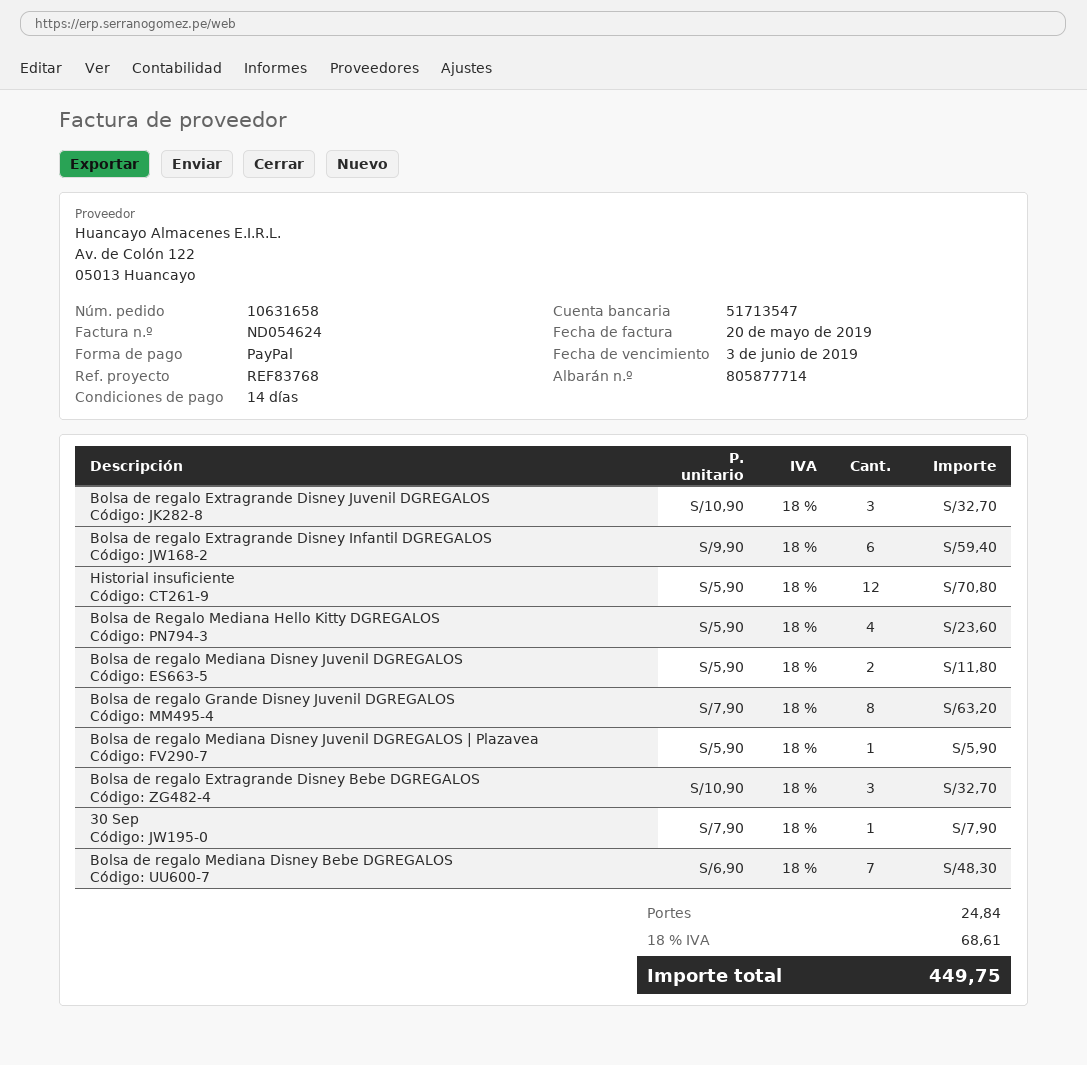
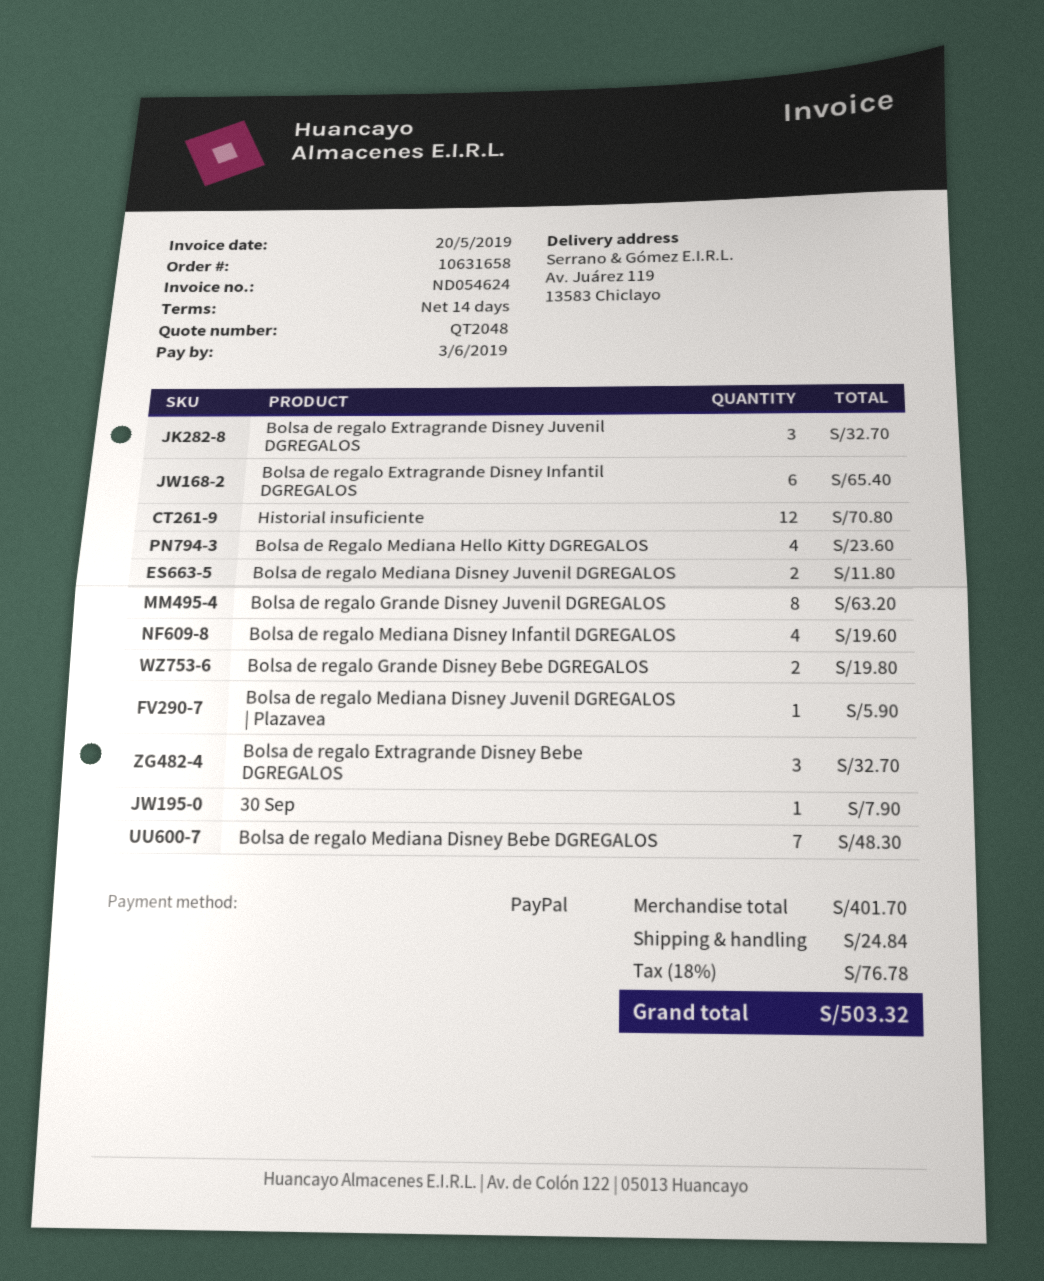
Bolsa de regalo Extragrande Disney Infantil DGREGALOS: 6 for 59.40 -> 6 for 65.40
Bolsa de regalo Mediana Disney Infantil DGREGALOS: none -> 4 for 19.60
Bolsa de regalo Grande Disney Bebe DGREGALOS: none -> 2 for 19.80
tax: 18% = 68.61 -> 18% = 76.78
total: 449.75 -> 503.32

